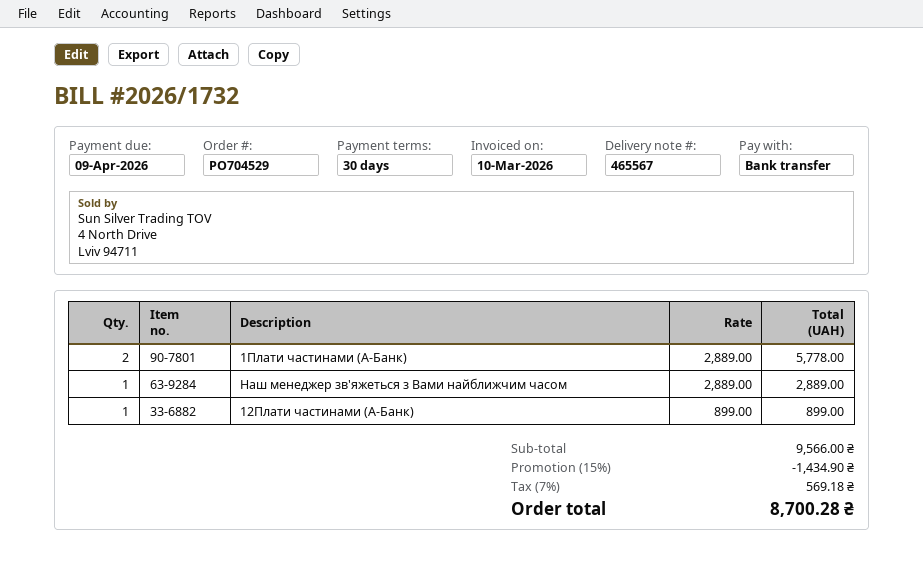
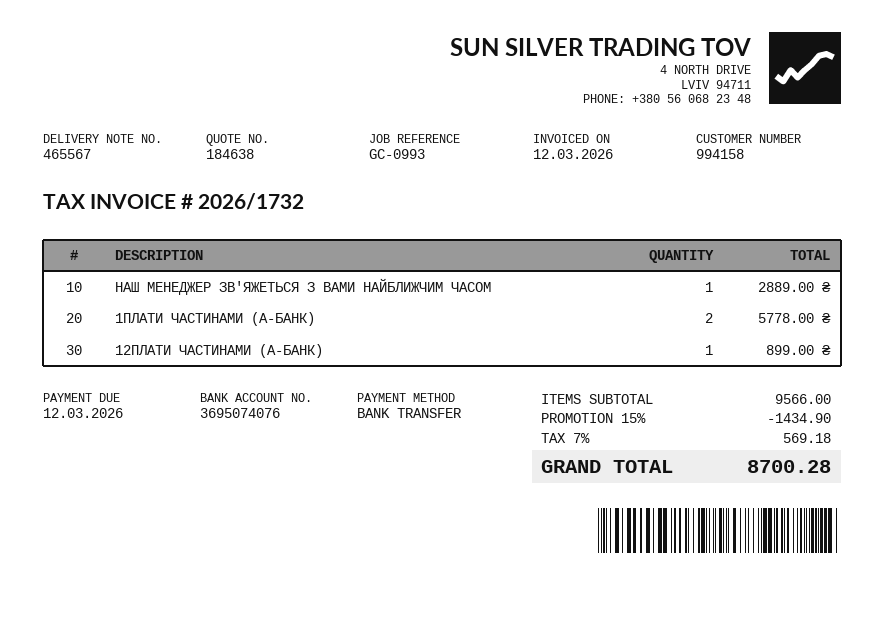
invoice date: 2026-03-10 -> 2026-03-12
due date: 2026-04-09 -> 2026-03-12

